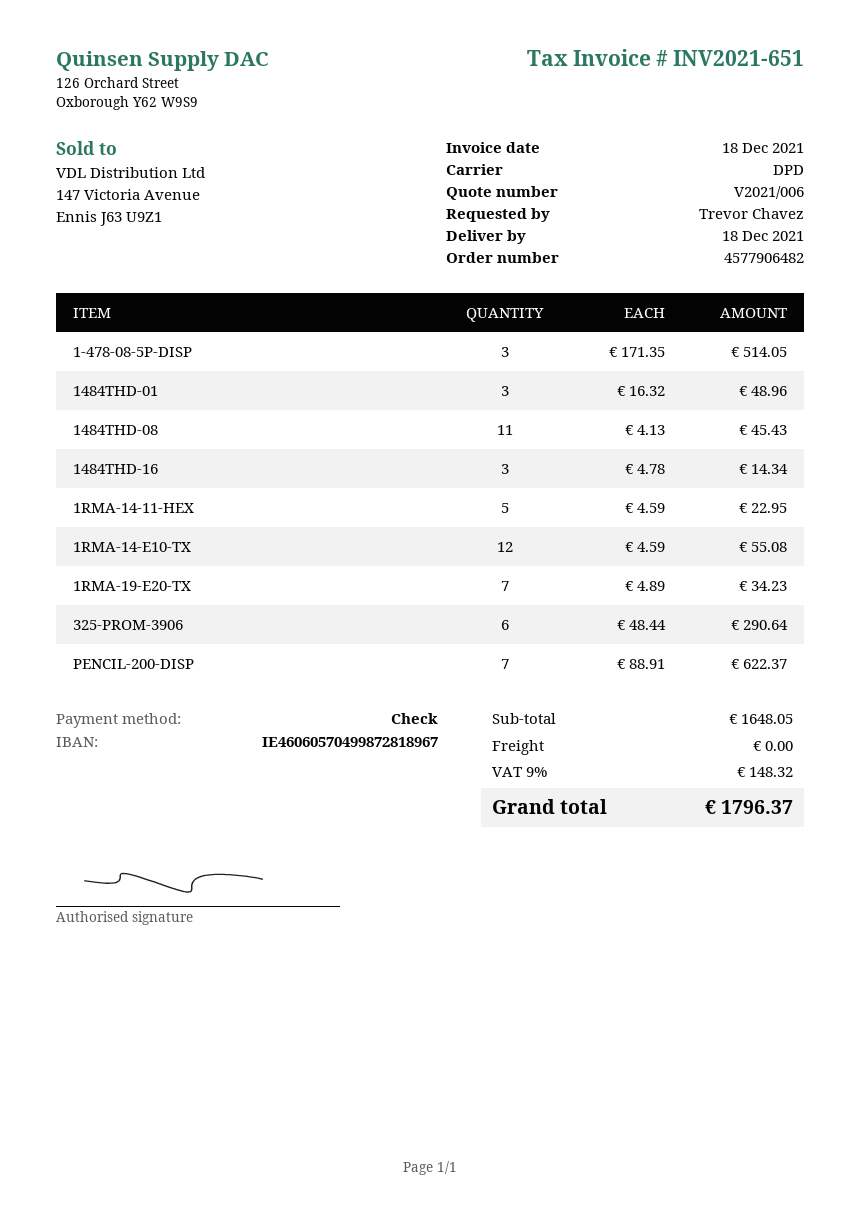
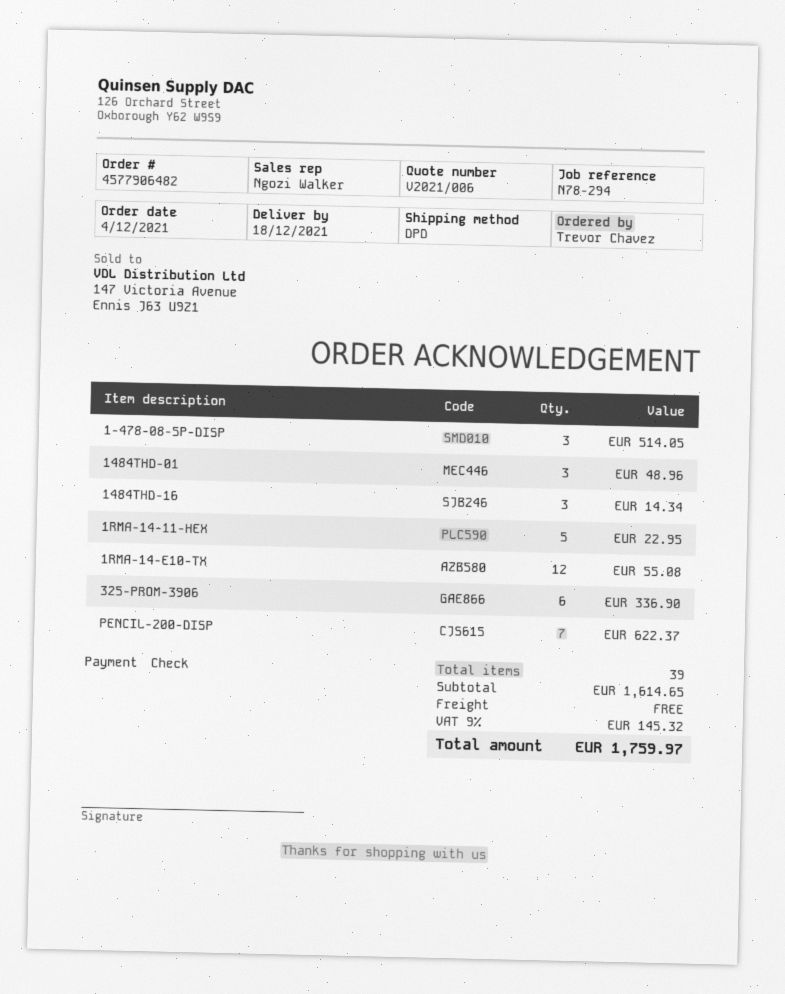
1484THD-08: 11 for 45.43 -> none
1RMA-19-E20-TX: 7 for 34.23 -> none
325-PROM-3906: 6 for 290.64 -> 6 for 336.90
subtotal: 1648.05 -> 1614.65
tax: 9% = 148.32 -> 9% = 145.32
total: 1796.37 -> 1759.97

